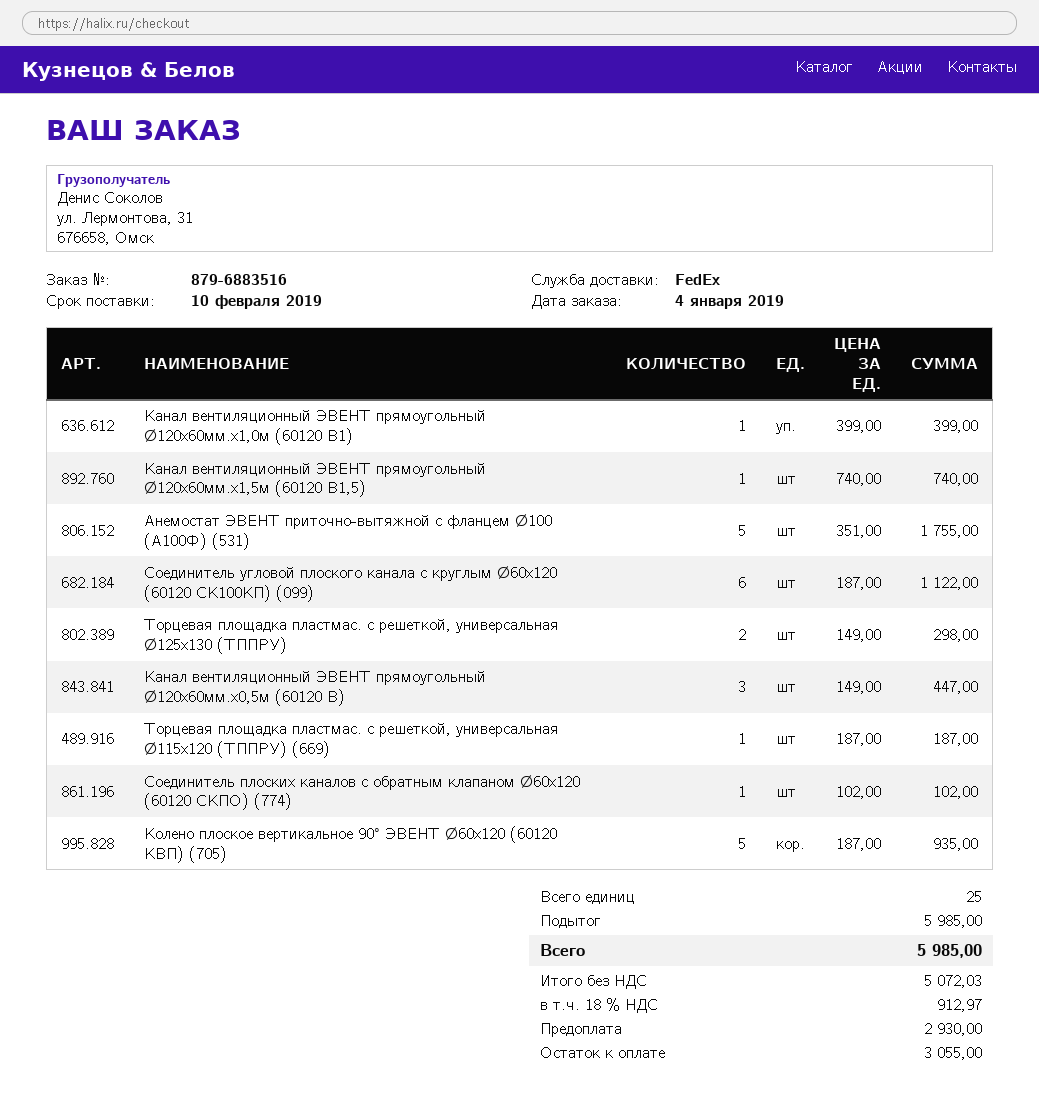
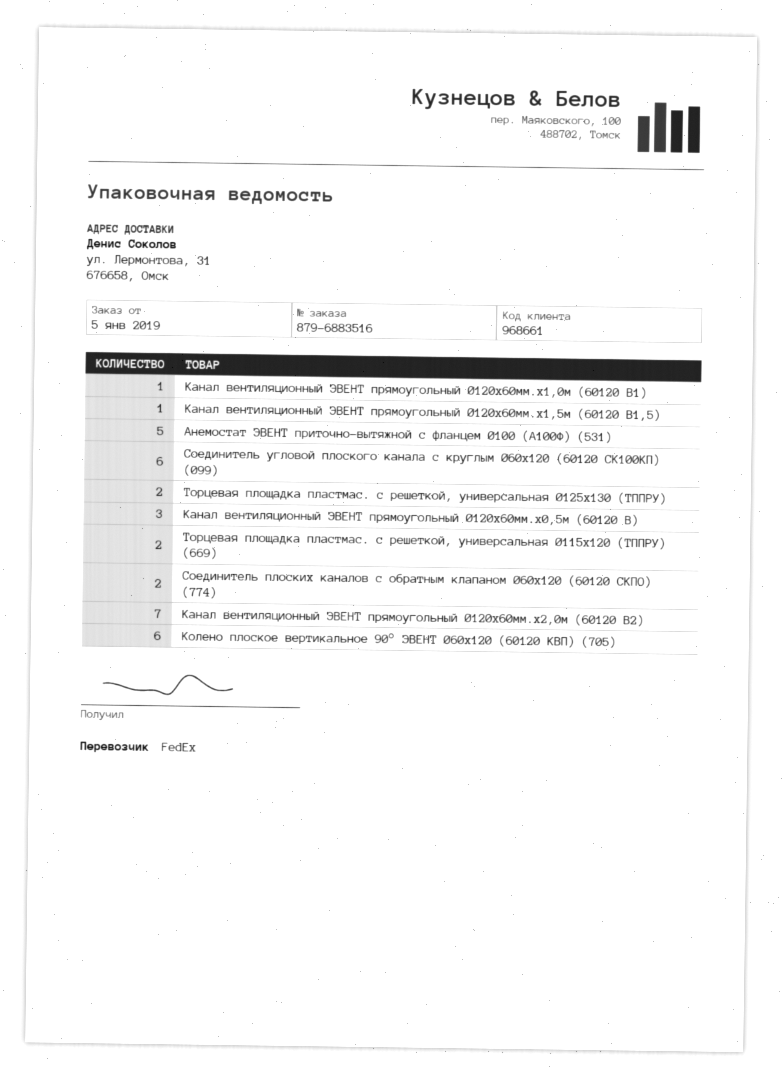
order date: 2019-01-04 -> 2019-01-05
Торцевая площадка пластмас. с решеткой, универсальная Ø115х120 (ТППРУ) (669): 1 -> 2
Соединитель плоских каналов с обратным клапаном Ø60х120 (60120 СКПО) (774): 1 -> 2
Колено плоское вертикальное 90° ЭВЕНТ Ø60х120 (60120 КВП) (705): 5 -> 6
Канал вентиляционный ЭВЕНТ прямоугольный Ø120х60мм.х2,0м (60120 В2): none -> 7

